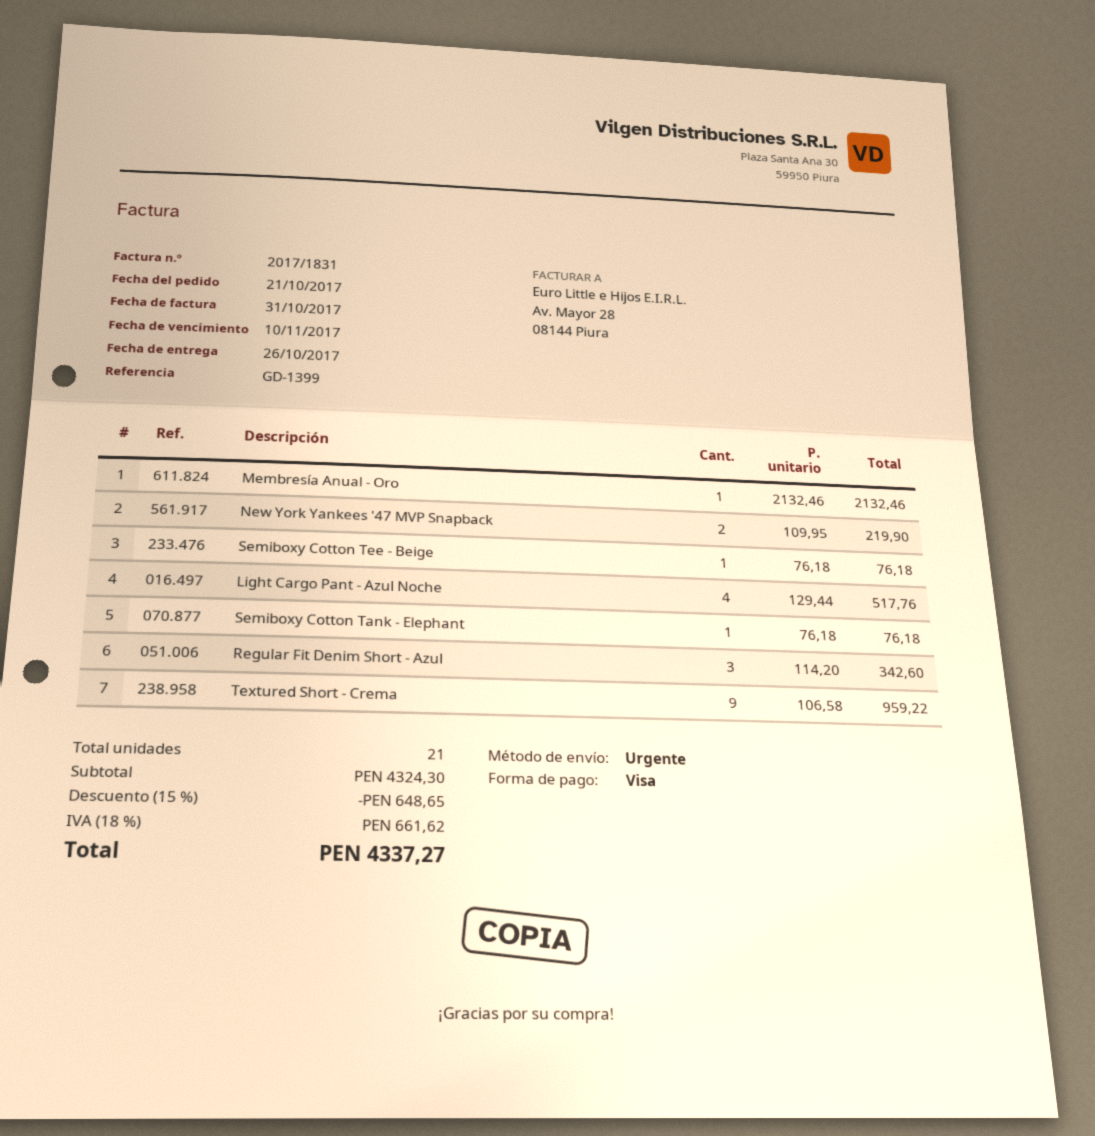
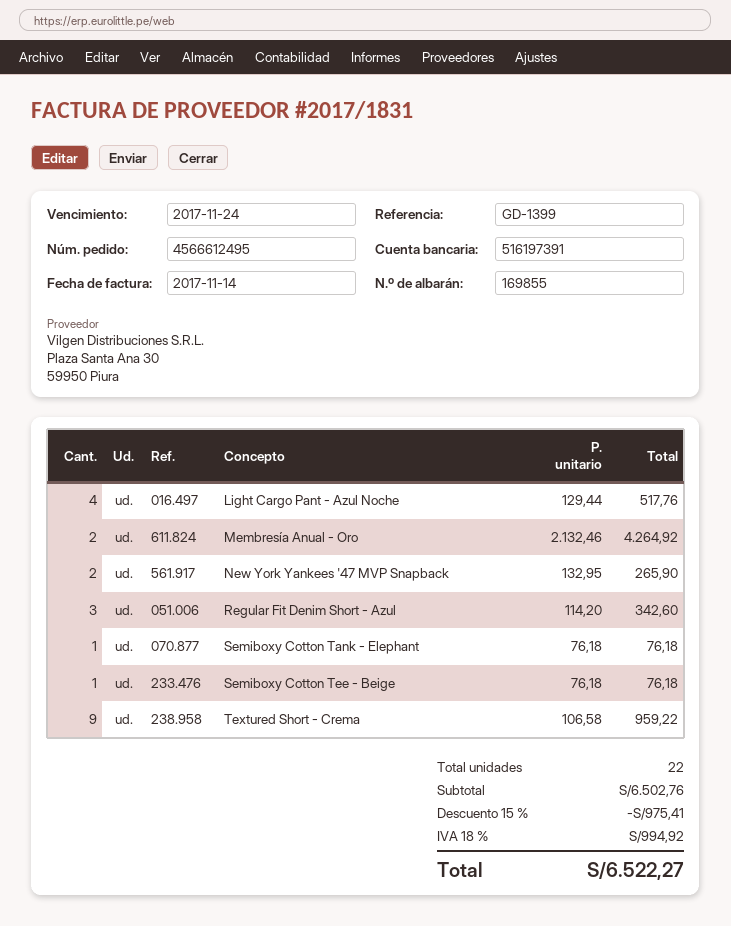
invoice date: 2017-10-31 -> 2017-11-14
due date: 2017-11-10 -> 2017-11-24
Membresía Anual - Oro: 1 x 2132.46 = 2132.46 -> 2 x 2132.46 = 4264.92
New York Yankees '47 MVP Snapback: 2 x 109.95 = 219.90 -> 2 x 132.95 = 265.90
total quantity: 21 -> 22
subtotal: 4324.30 -> 6502.76
discount: 15% = 648.65 -> 15% = 975.41
tax: 18% = 661.62 -> 18% = 994.92
total: 4337.27 -> 6522.27

